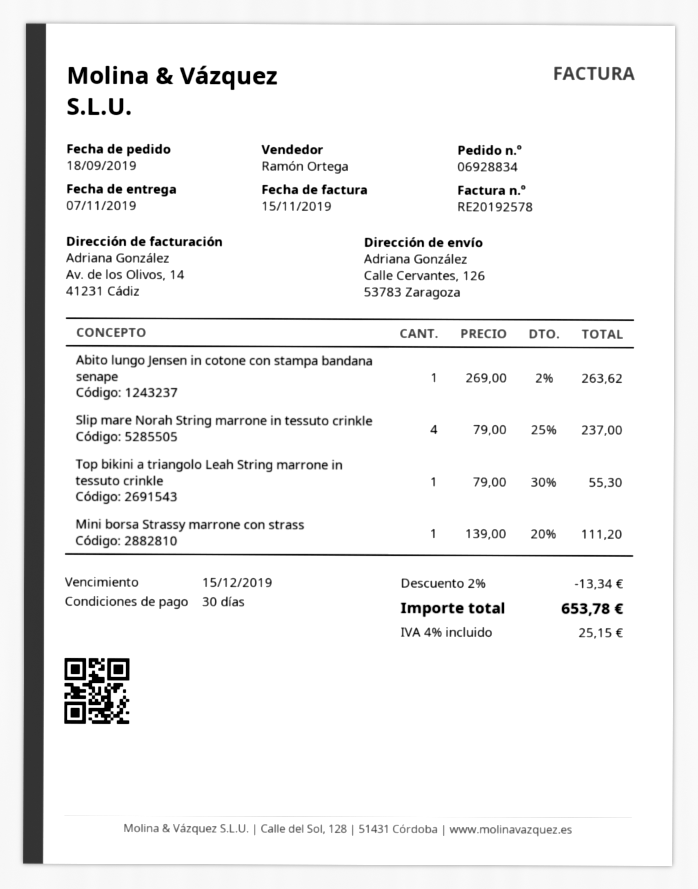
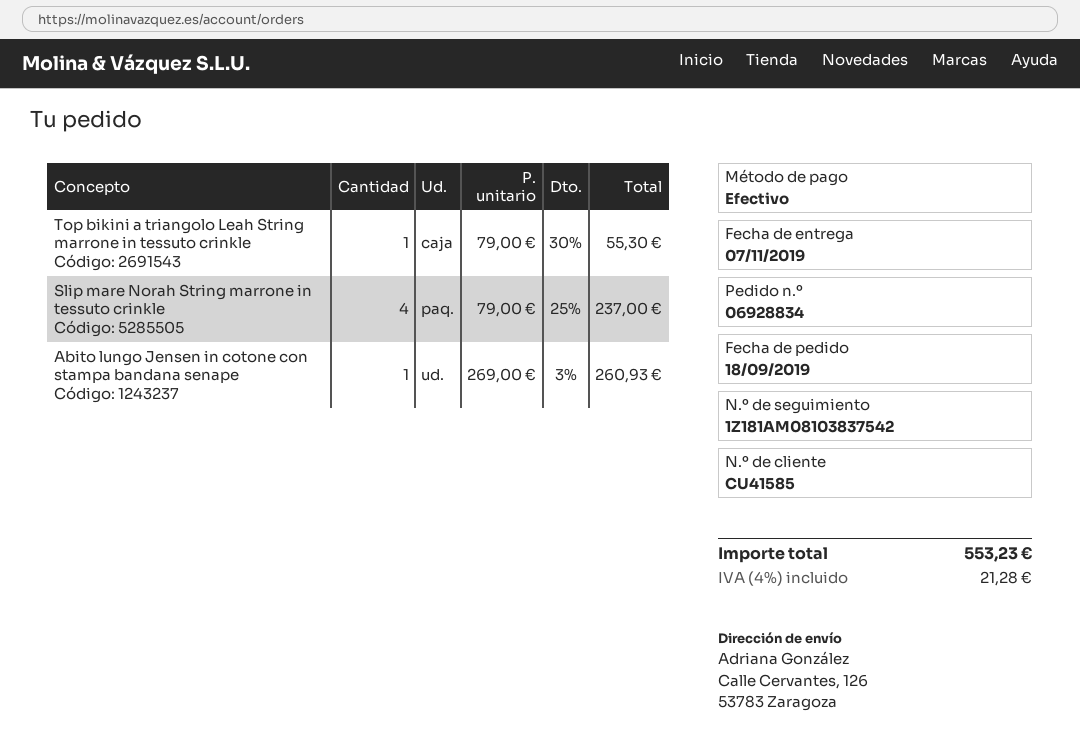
Abito lungo Jensen in cotone con stampa bandana senape: 1 x 269.00 - 2% = 263.62 -> 1 x 269.00 - 3% = 260.93
Mini borsa Strassy marrone con strass: 1 x 139.00 - 20% = 111.20 -> none
discount: 2% = 13.34 -> none
tax: 4% = 25.15 -> 4% = 21.28
total: 653.78 -> 553.23

